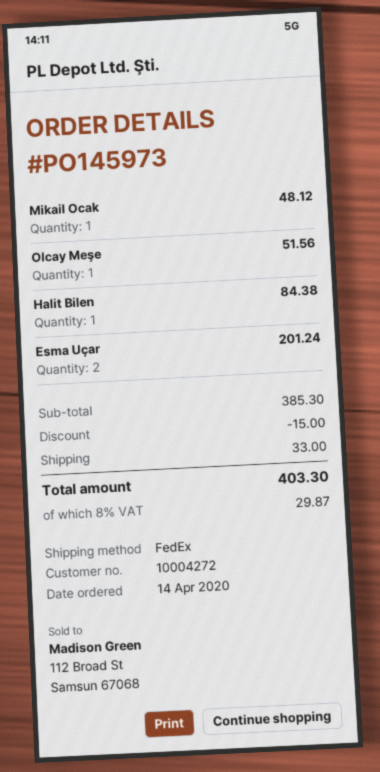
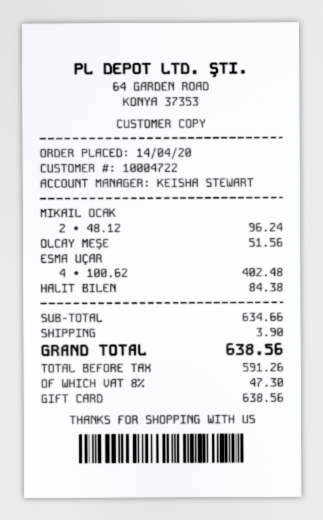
customer number: 10004272 -> 10004722
Mikail Ocak: 1 for 48.12 -> 2 for 96.24
Esma Uçar: 2 for 201.24 -> 4 for 402.48
subtotal: 385.30 -> 634.66
discount: 15.00 -> none
shipping: 33.00 -> 3.90
tax: 8% = 29.87 -> 8% = 47.30
total: 403.30 -> 638.56

